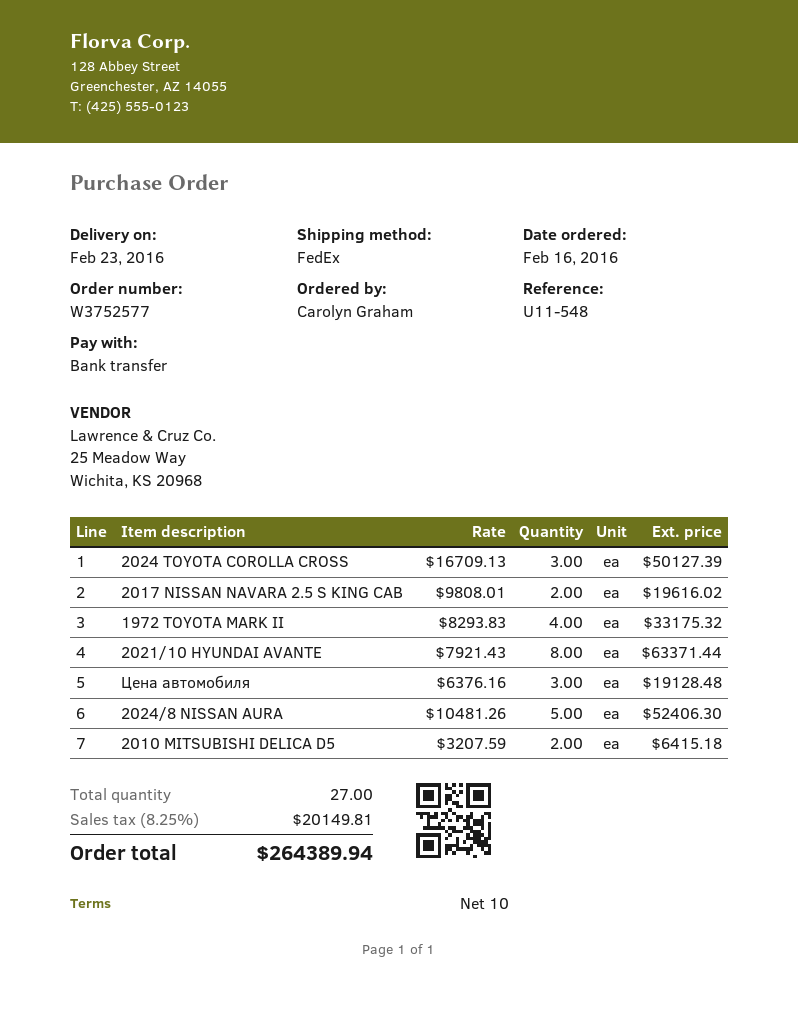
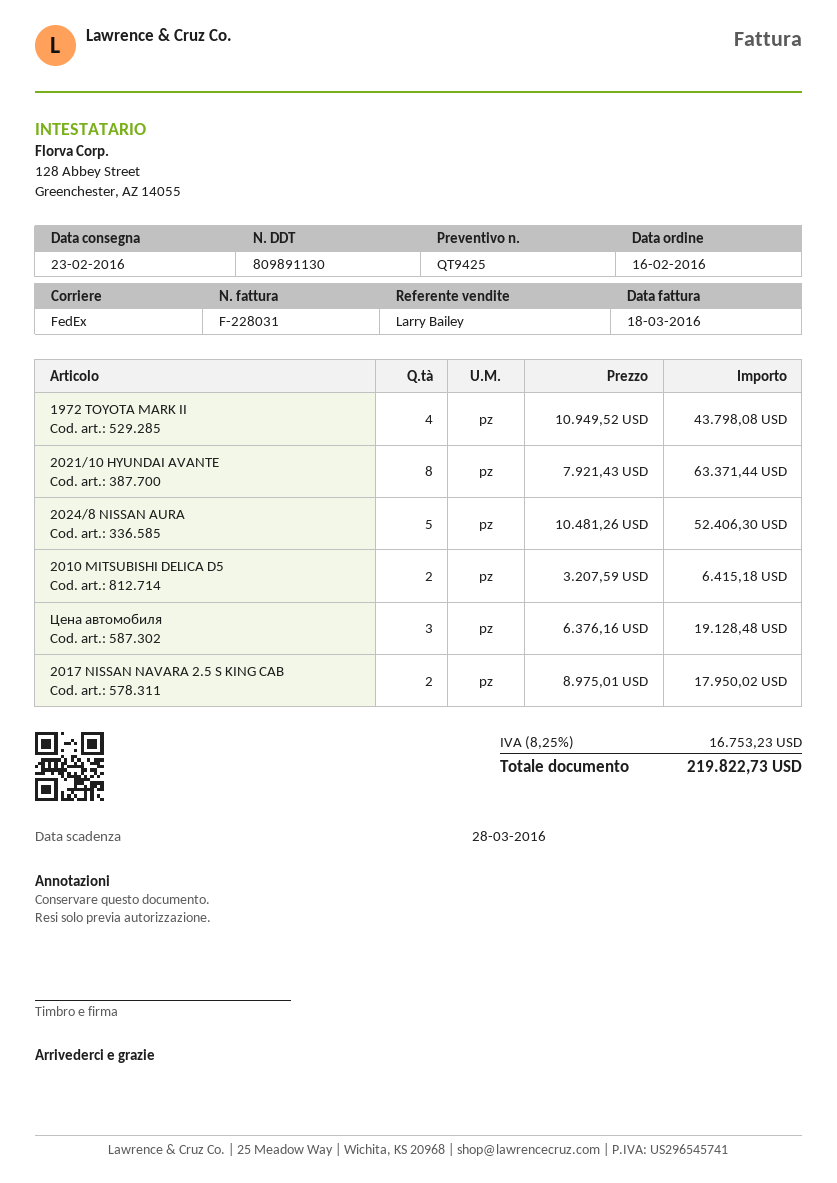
2024 TOYOTA COROLLA CROSS: 3 x 16709.13 = 50127.39 -> none
2017 NISSAN NAVARA 2.5 S KING CAB: 2 x 9808.01 = 19616.02 -> 2 x 8975.01 = 17950.02
1972 TOYOTA MARK II: 4 x 8293.83 = 33175.32 -> 4 x 10949.52 = 43798.08
tax: 8.25% = 20149.81 -> 8.25% = 16753.23
total: 264389.94 -> 219822.73

